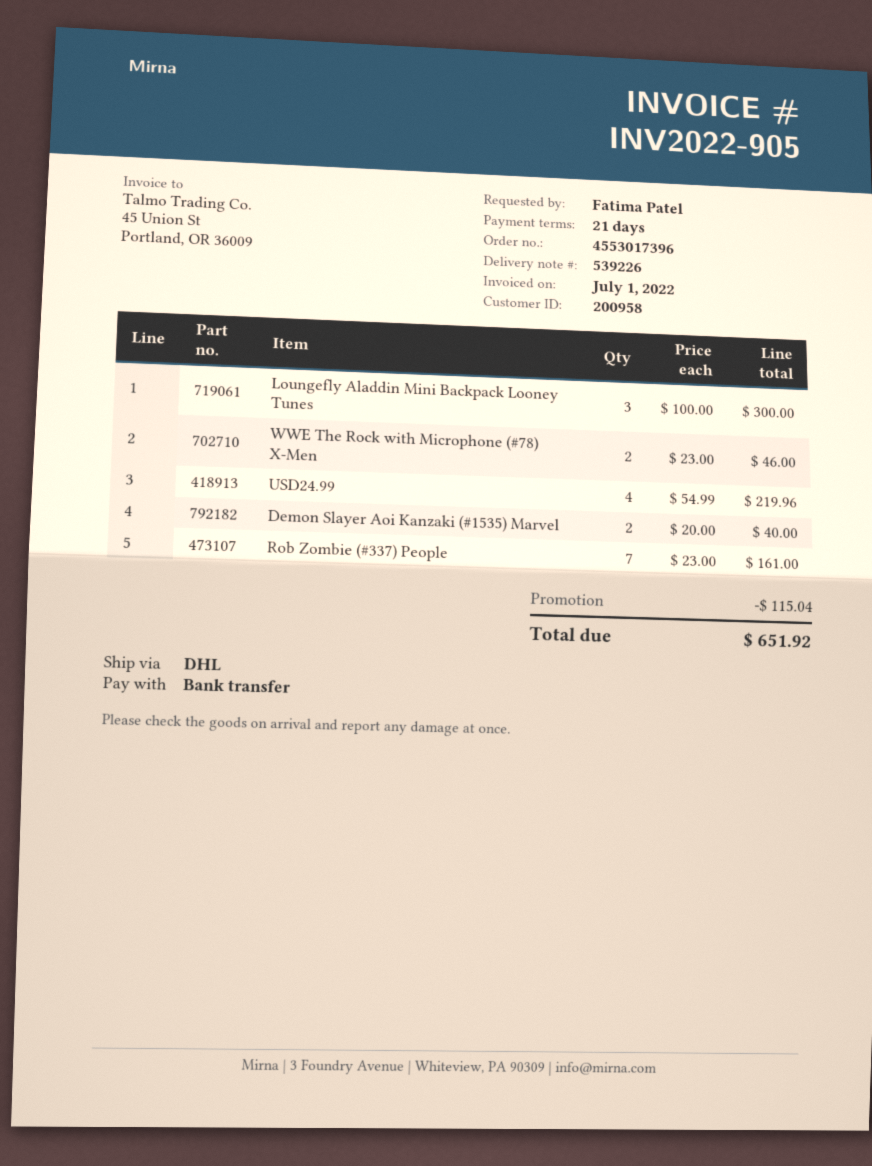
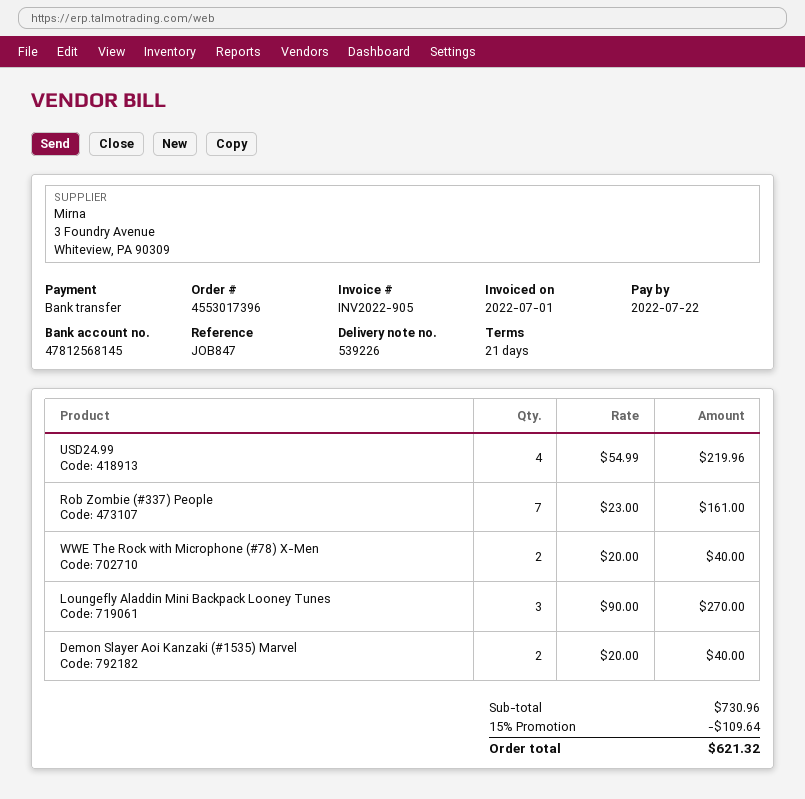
Loungefly Aladdin Mini Backpack Looney Tunes: 3 x 100.00 = 300.00 -> 3 x 90.00 = 270.00
WWE The Rock with Microphone (#78) X-Men: 2 x 23.00 = 46.00 -> 2 x 20.00 = 40.00
discount: 115.04 -> 109.64
total: 651.92 -> 621.32

